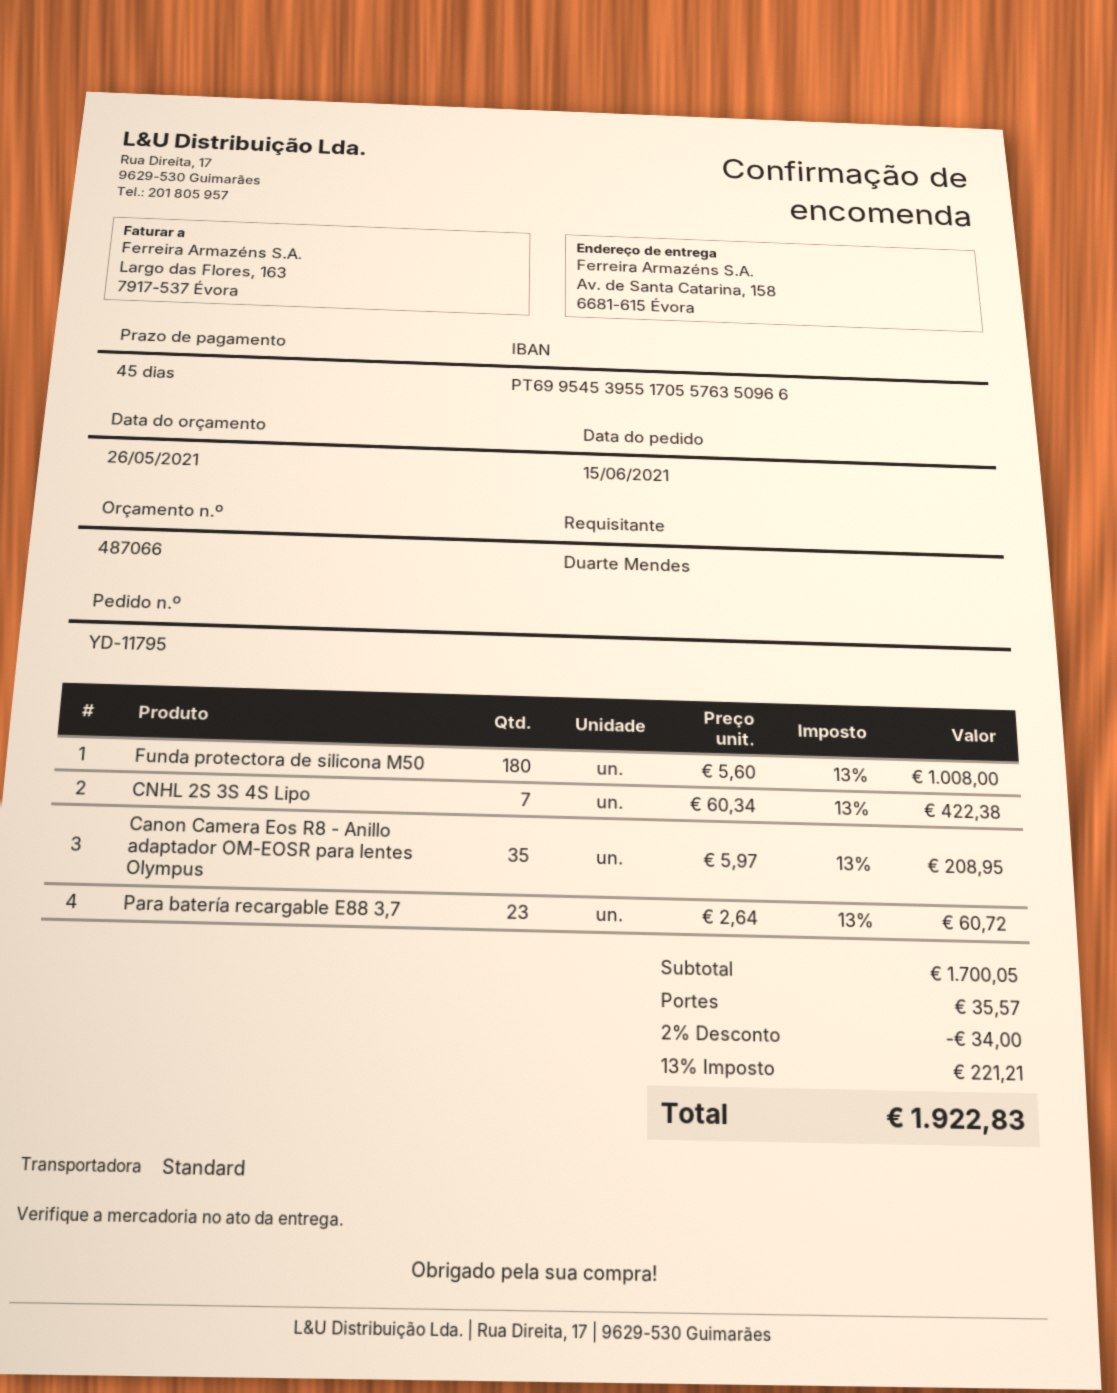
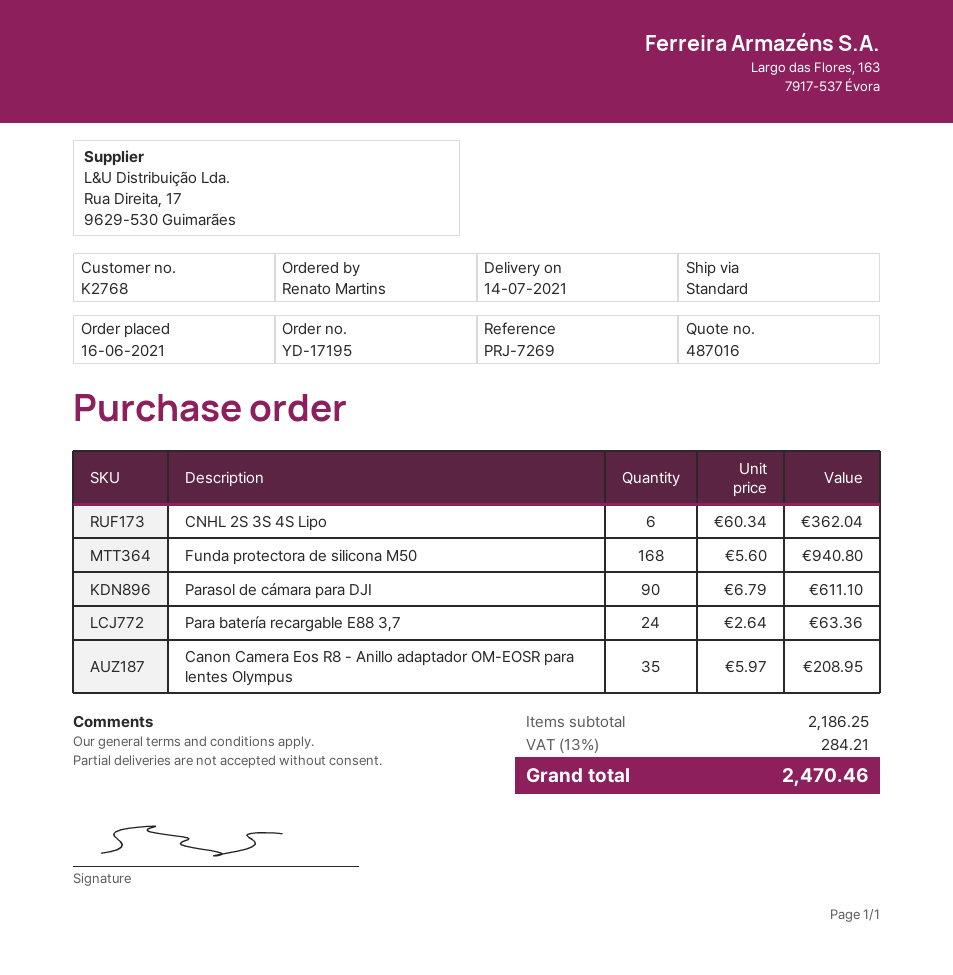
quote number: 487066 -> 487016
order number: YD-11795 -> YD-17195
order date: 2021-06-15 -> 2021-06-16
ordered by: Duarte Mendes -> Renato Martins
Funda protectora de silicona M50: 180 x 5.60 = 1008.00 -> 168 x 5.60 = 940.80
CNHL 2S 3S 4S Lipo: 7 x 60.34 = 422.38 -> 6 x 60.34 = 362.04
Para batería recargable E88 3,7: 23 x 2.64 = 60.72 -> 24 x 2.64 = 63.36
Parasol de cámara para DJI: none -> 90 x 6.79 = 611.10
subtotal: 1700.05 -> 2186.25
discount: 2% = 34.00 -> none
shipping: 35.57 -> none
tax: 13% = 221.21 -> 13% = 284.21
total: 1922.83 -> 2470.46

